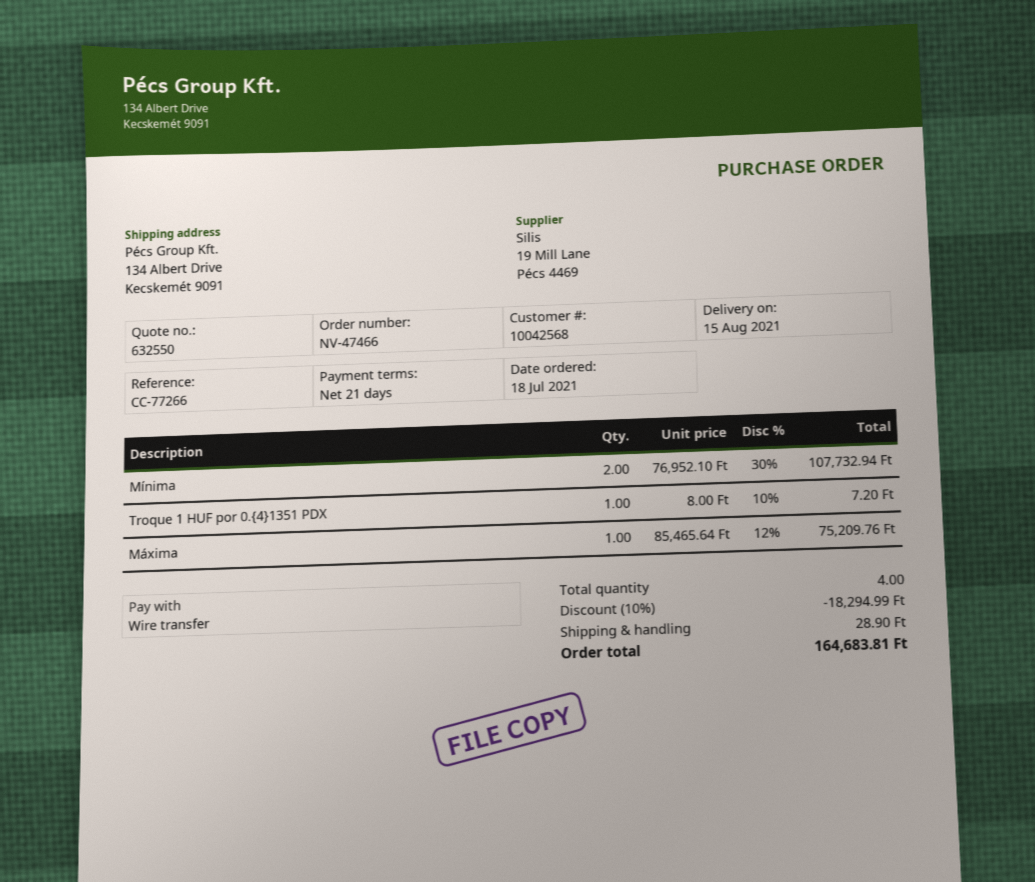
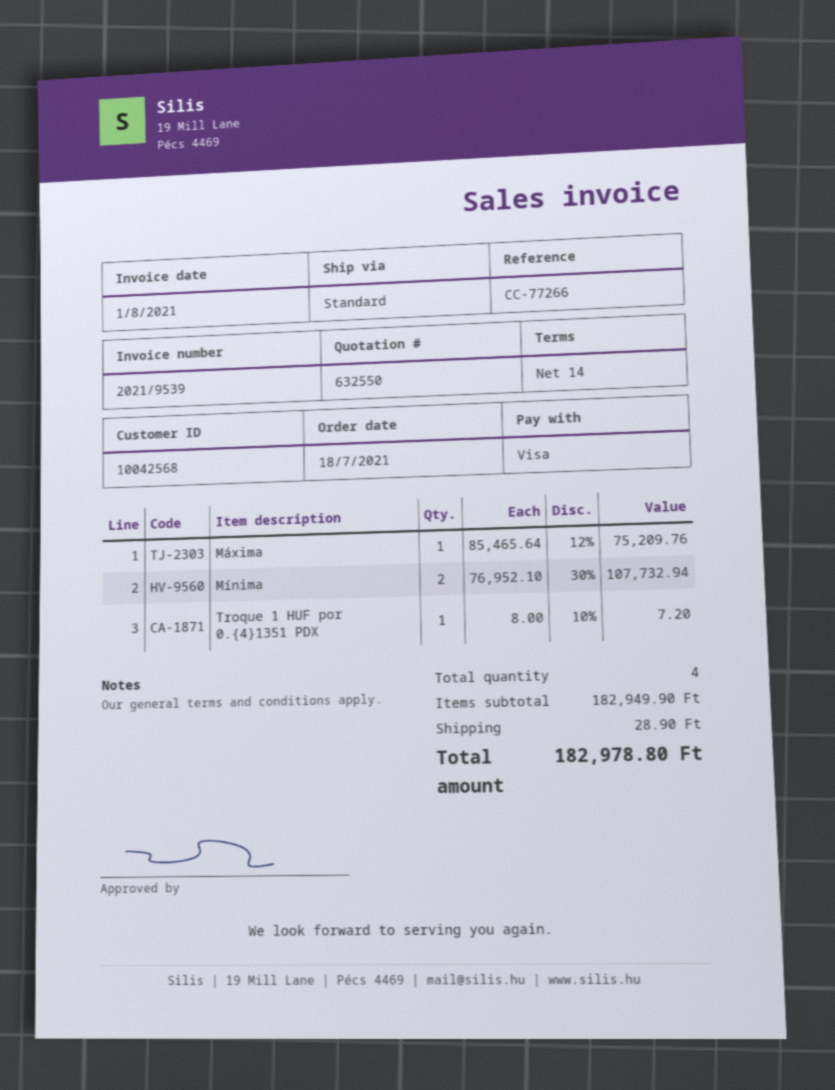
payment terms: 21 days -> 14 days
payment method: bank transfer -> Visa
discount: 10% = 18294.99 -> none
total: 164683.81 -> 182978.80

